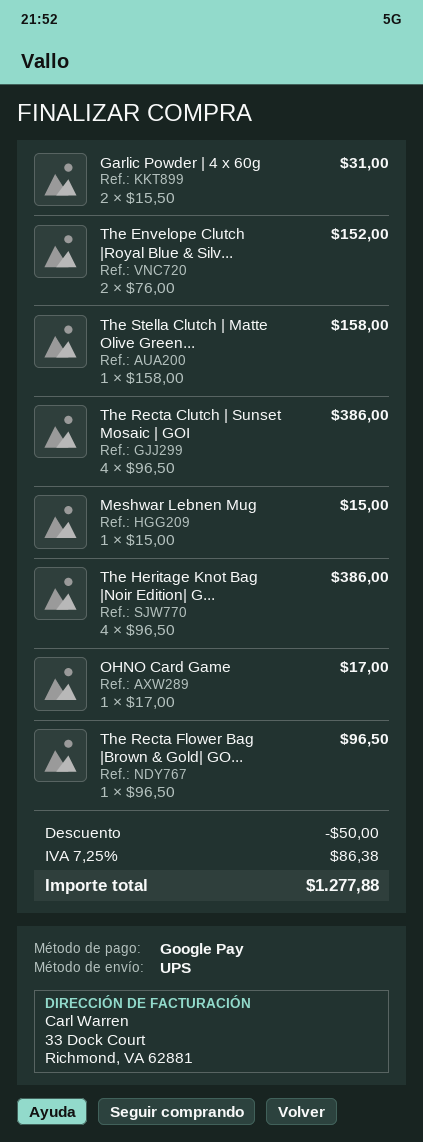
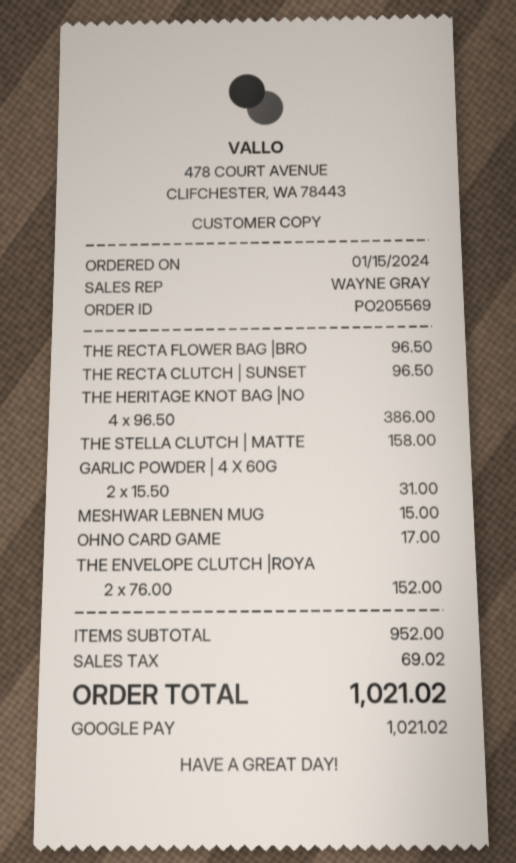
The Recta Clutch | Sunset Mosaic | GOI: 4 x 96.50 = 386.00 -> 1 x 96.50 = 96.50
discount: 50.00 -> none
tax: 86.38 -> 69.02
total: 1277.88 -> 1021.02

